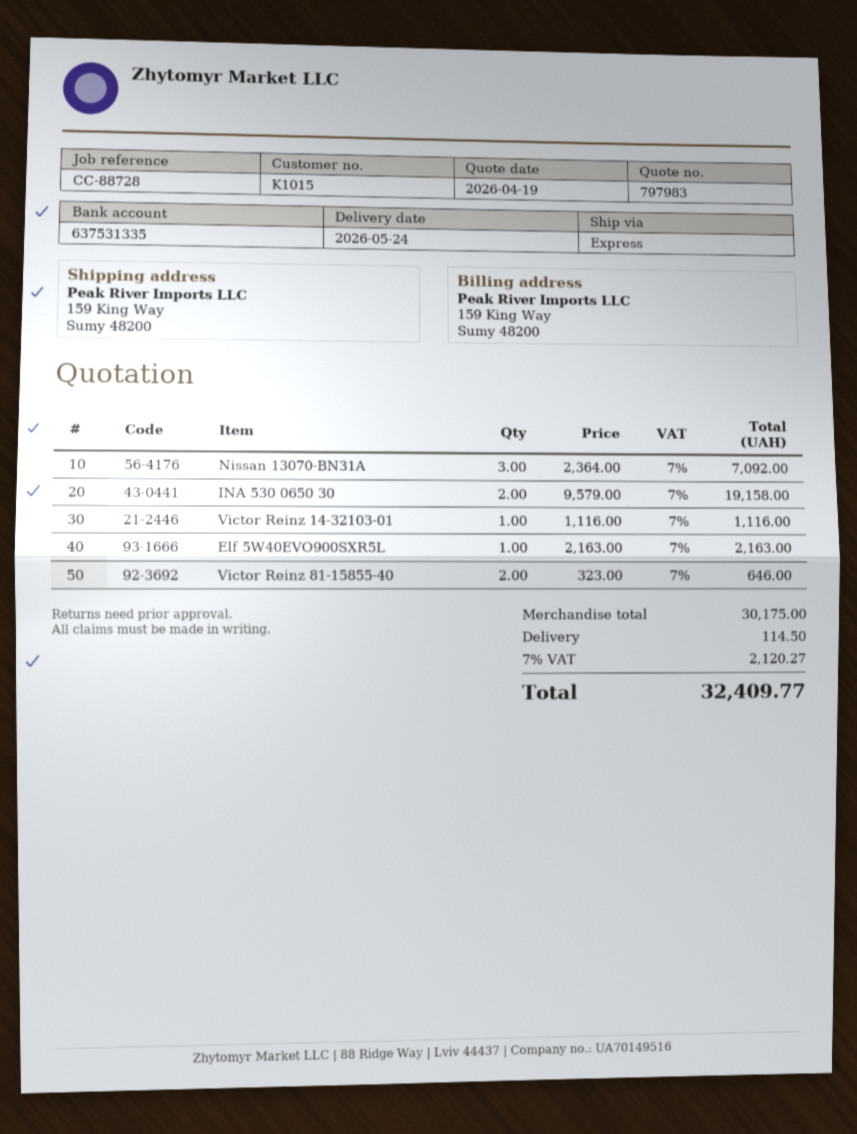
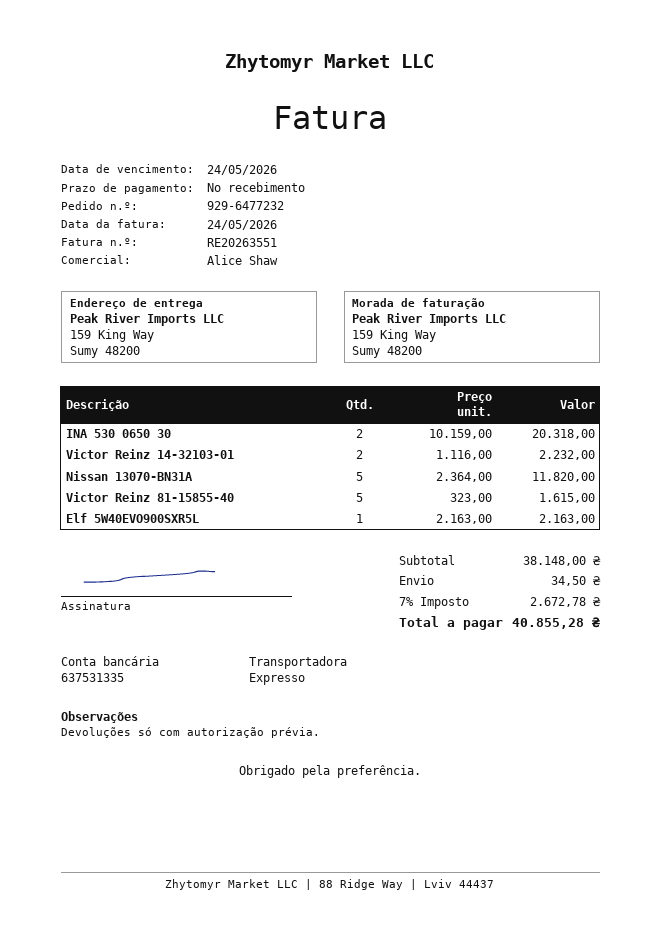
Nissan 13070-BN31A: 3 x 2364.00 = 7092.00 -> 5 x 2364.00 = 11820.00
INA 530 0650 30: 2 x 9579.00 = 19158.00 -> 2 x 10159.00 = 20318.00
Victor Reinz 14-32103-01: 1 x 1116.00 = 1116.00 -> 2 x 1116.00 = 2232.00
Victor Reinz 81-15855-40: 2 x 323.00 = 646.00 -> 5 x 323.00 = 1615.00
subtotal: 30175.00 -> 38148.00
shipping: 114.50 -> 34.50
tax: 7% = 2120.27 -> 7% = 2672.78
total: 32409.77 -> 40855.28

